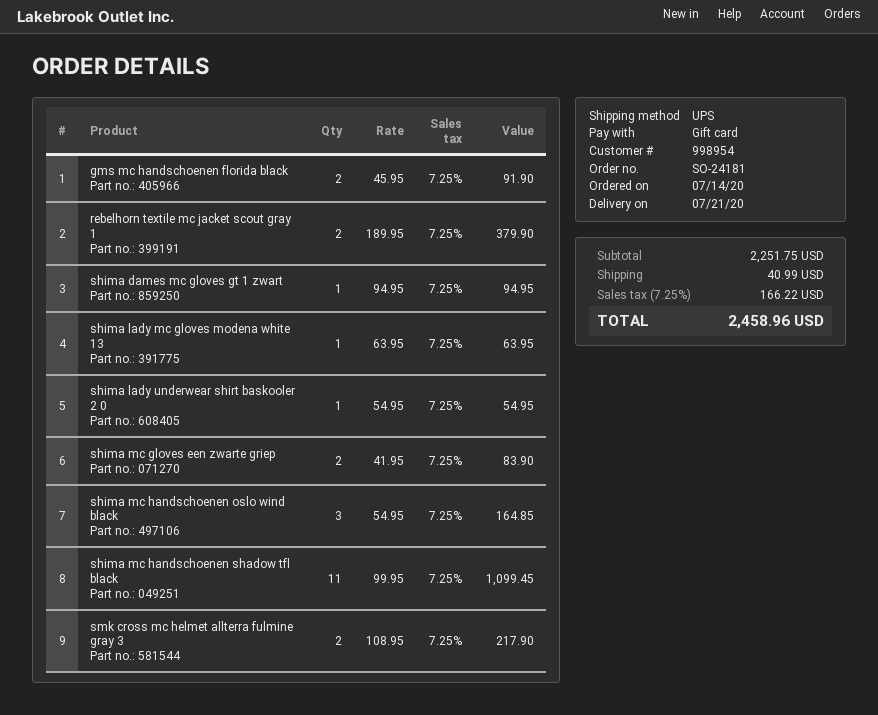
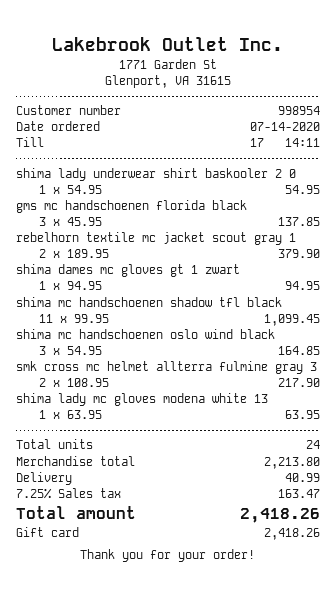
gms mc handschoenen florida black: 2 x 45.95 = 91.90 -> 3 x 45.95 = 137.85
shima mc gloves een zwarte griep: 2 x 41.95 = 83.90 -> none
subtotal: 2251.75 -> 2213.80
tax: 7.25% = 166.22 -> 7.25% = 163.47
total: 2458.96 -> 2418.26

